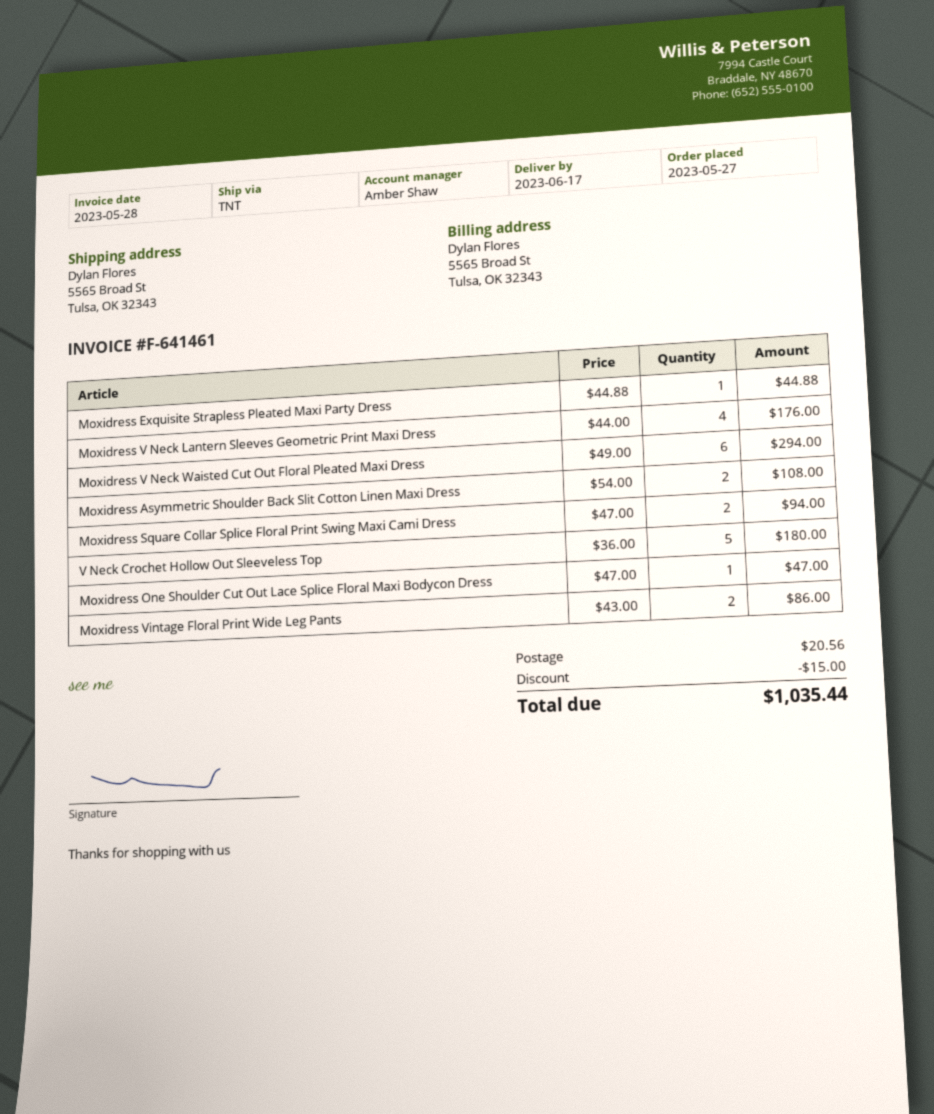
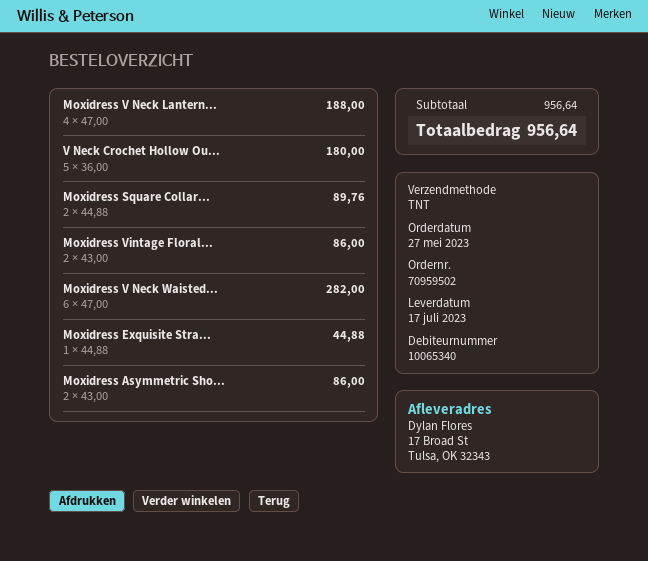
delivery date: 2023-06-17 -> 2023-07-17
ship to: 5565 Broad St, Tulsa, OK 32343 -> 17 Broad St, Tulsa, OK 32343
Moxidress V Neck Lantern Sleeves Geometric Print Maxi Dress: 4 x 44.00 = 176.00 -> 4 x 47.00 = 188.00
Moxidress V Neck Waisted Cut Out Floral Pleated Maxi Dress: 6 x 49.00 = 294.00 -> 6 x 47.00 = 282.00
Moxidress Asymmetric Shoulder Back Slit Cotton Linen Maxi Dress: 2 x 54.00 = 108.00 -> 2 x 43.00 = 86.00
Moxidress Square Collar Splice Floral Print Swing Maxi Cami Dress: 2 x 47.00 = 94.00 -> 2 x 44.88 = 89.76
Moxidress One Shoulder Cut Out Lace Splice Floral Maxi Bodycon Dress: 1 x 47.00 = 47.00 -> none
discount: 15.00 -> none
shipping: 20.56 -> none
total: 1035.44 -> 956.64

